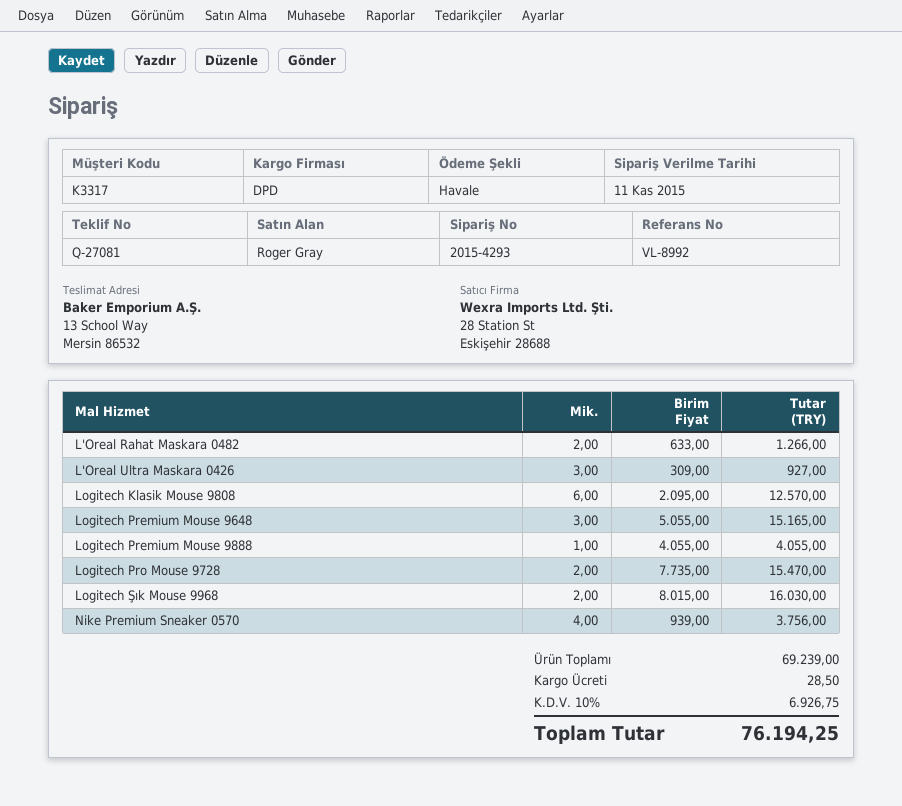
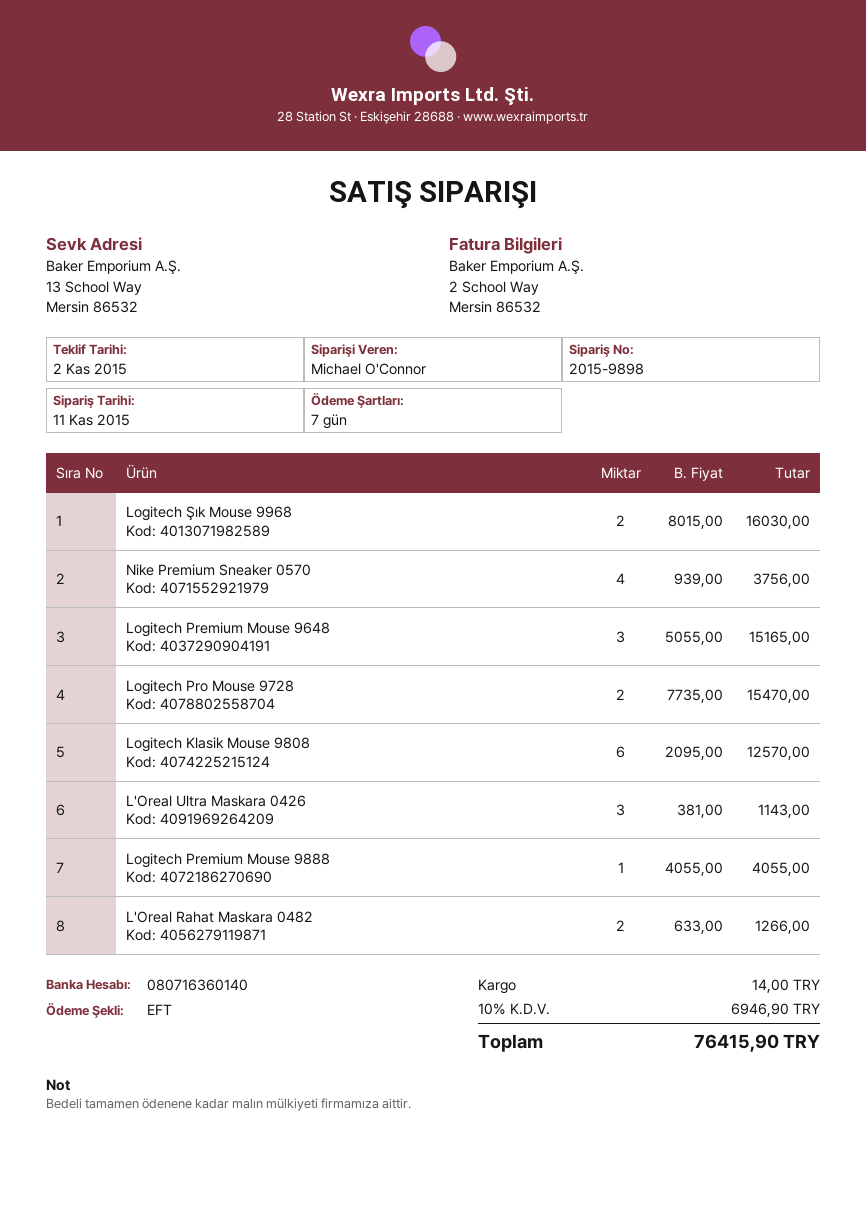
order number: 2015-4293 -> 2015-9898
ordered by: Roger Gray -> Michael O'Connor
L'Oreal Ultra Maskara 0426: 3 x 309.00 = 927.00 -> 3 x 381.00 = 1143.00
shipping: 28.50 -> 14.00
tax: 10% = 6926.75 -> 10% = 6946.90
total: 76194.25 -> 76415.90

